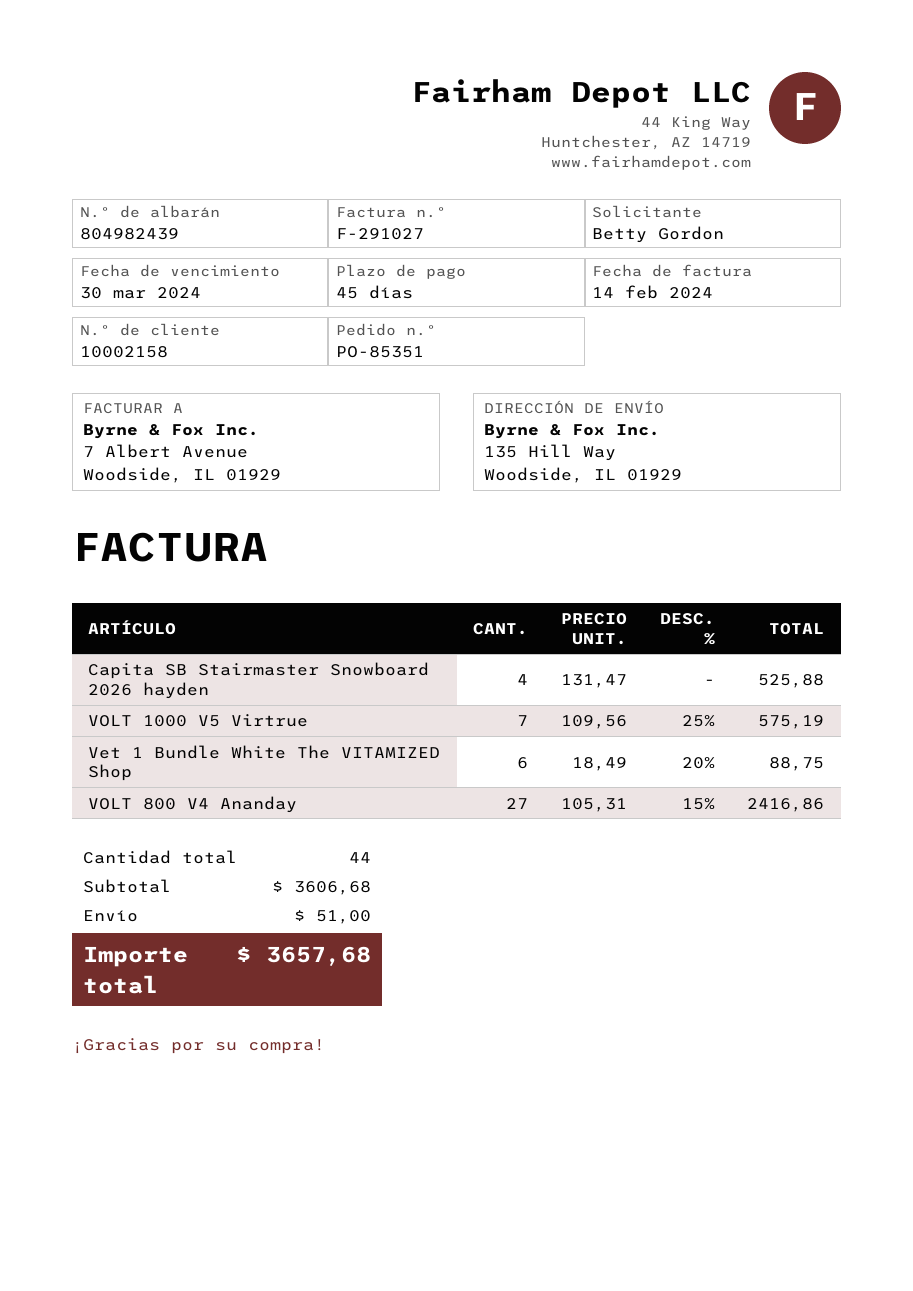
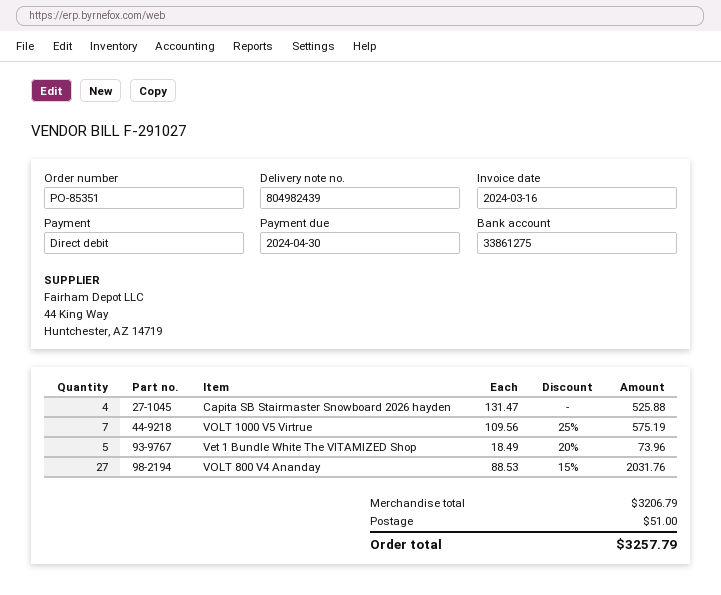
invoice date: 2024-02-14 -> 2024-03-16
due date: 2024-03-30 -> 2024-04-30
Vet 1 Bundle White The VITAMIZED Shop: 6 x 18.49 - 20% = 88.75 -> 5 x 18.49 - 20% = 73.96
VOLT 800 V4 Ananday: 27 x 105.31 - 15% = 2416.86 -> 27 x 88.53 - 15% = 2031.76
subtotal: 3606.68 -> 3206.79
total: 3657.68 -> 3257.79

